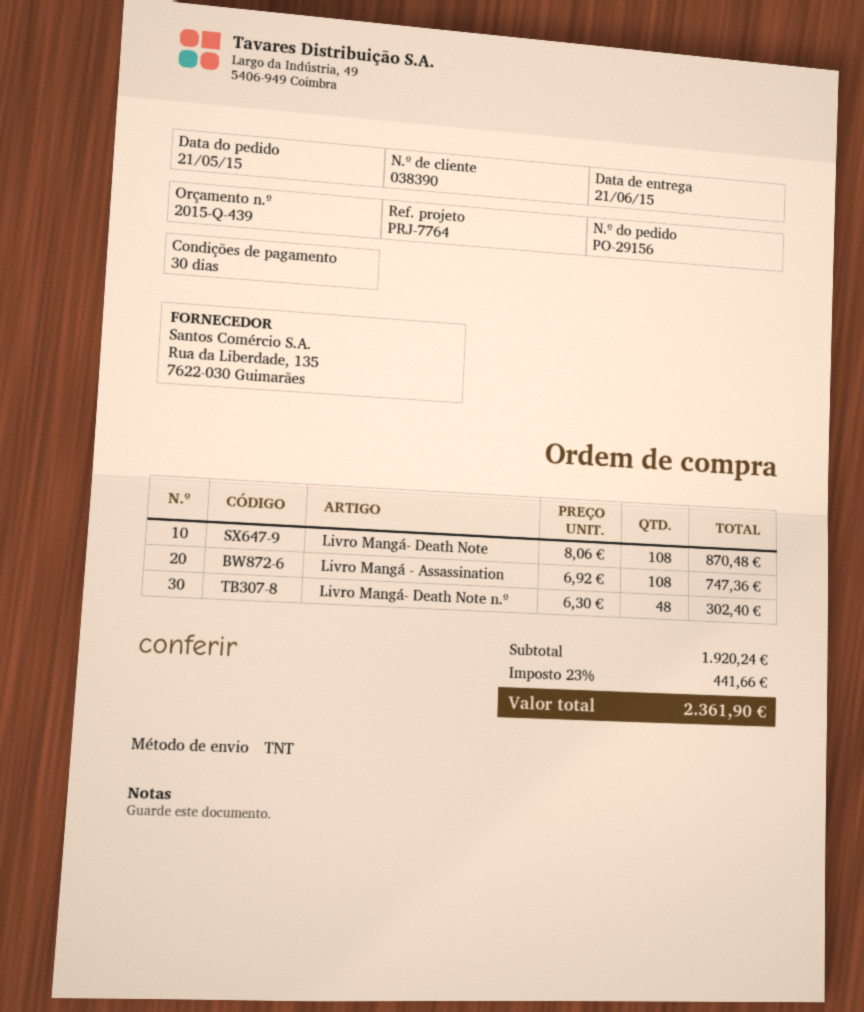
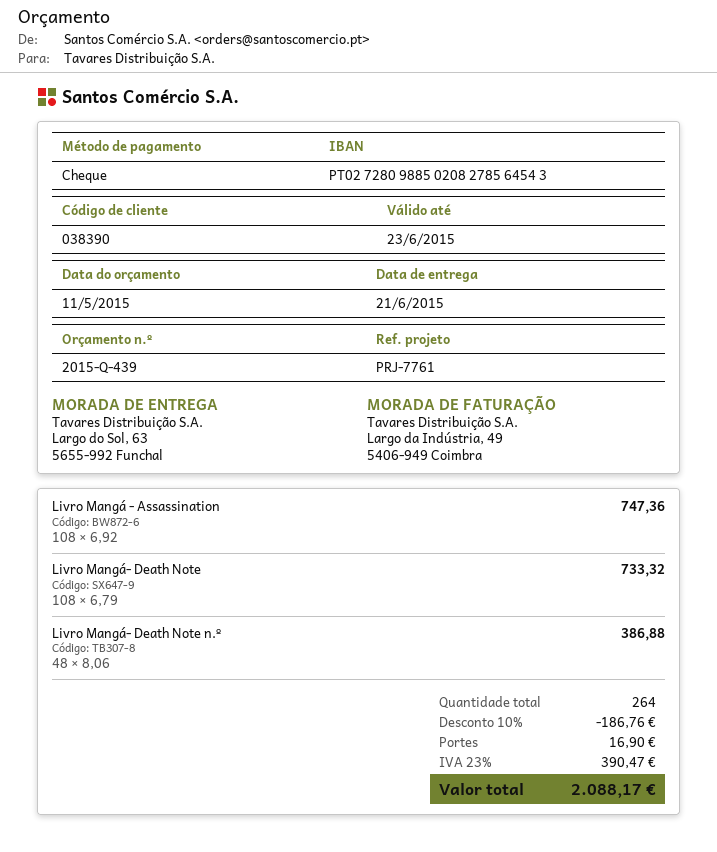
reference: PRJ-7764 -> PRJ-7761
Livro Mangá- Death Note: 108 x 8.06 = 870.48 -> 108 x 6.79 = 733.32
Livro Mangá- Death Note n.º: 48 x 6.30 = 302.40 -> 48 x 8.06 = 386.88
discount: none -> 10% = 186.76
shipping: none -> 16.90
tax: 23% = 441.66 -> 23% = 390.47
total: 2361.90 -> 2088.17

